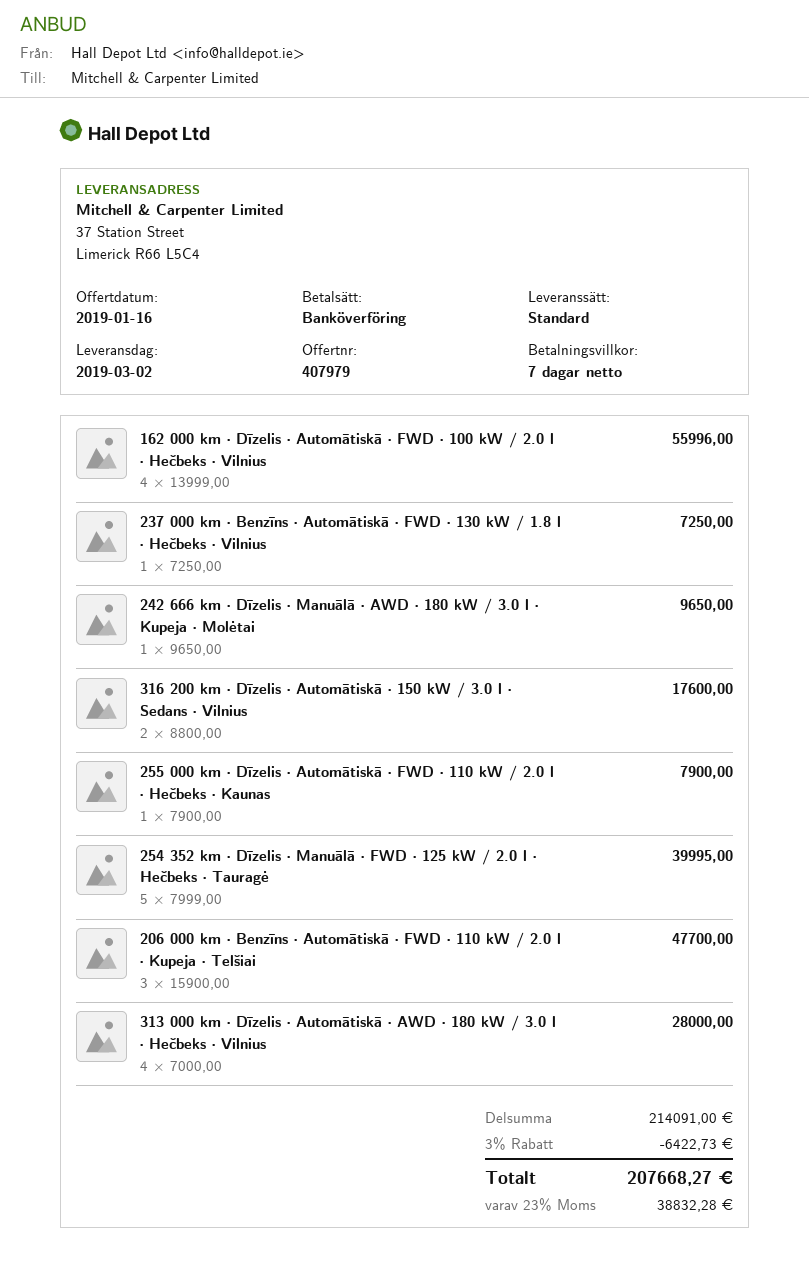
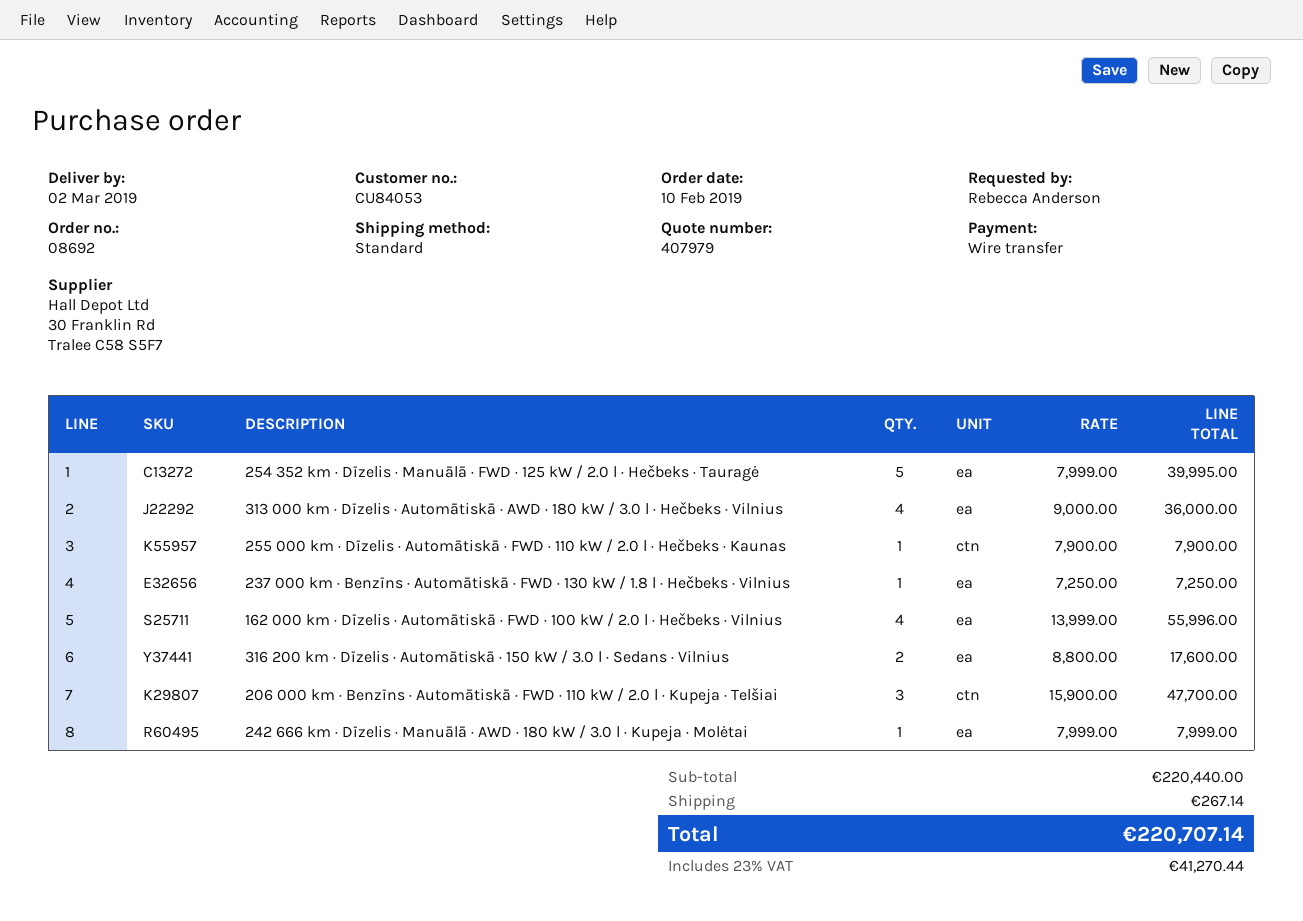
242 666 km · Dīzelis · Manuālā · AWD · 180 kW / 3.0 l · Kupeja · Molėtai: 1 x 9650.00 = 9650.00 -> 1 x 7999.00 = 7999.00
313 000 km · Dīzelis · Automātiskā · AWD · 180 kW / 3.0 l · Hečbeks · Vilnius: 4 x 7000.00 = 28000.00 -> 4 x 9000.00 = 36000.00
subtotal: 214091.00 -> 220440.00
discount: 3% = 6422.73 -> none
shipping: none -> 267.14
tax: 23% = 38832.28 -> 23% = 41270.44
total: 207668.27 -> 220707.14

